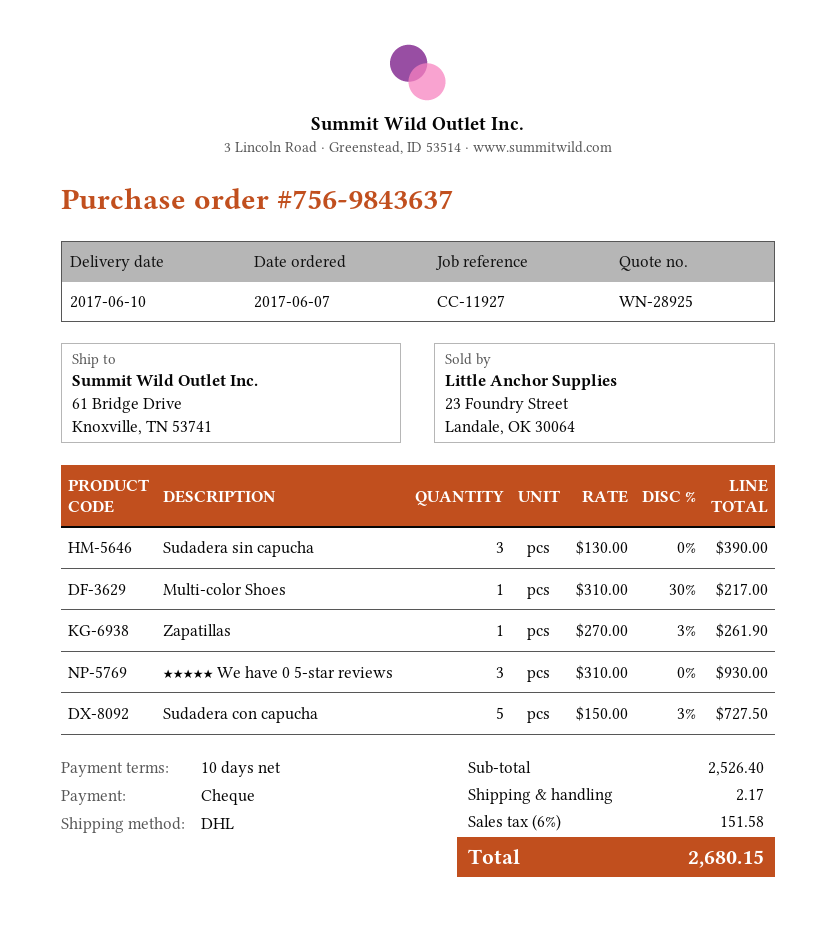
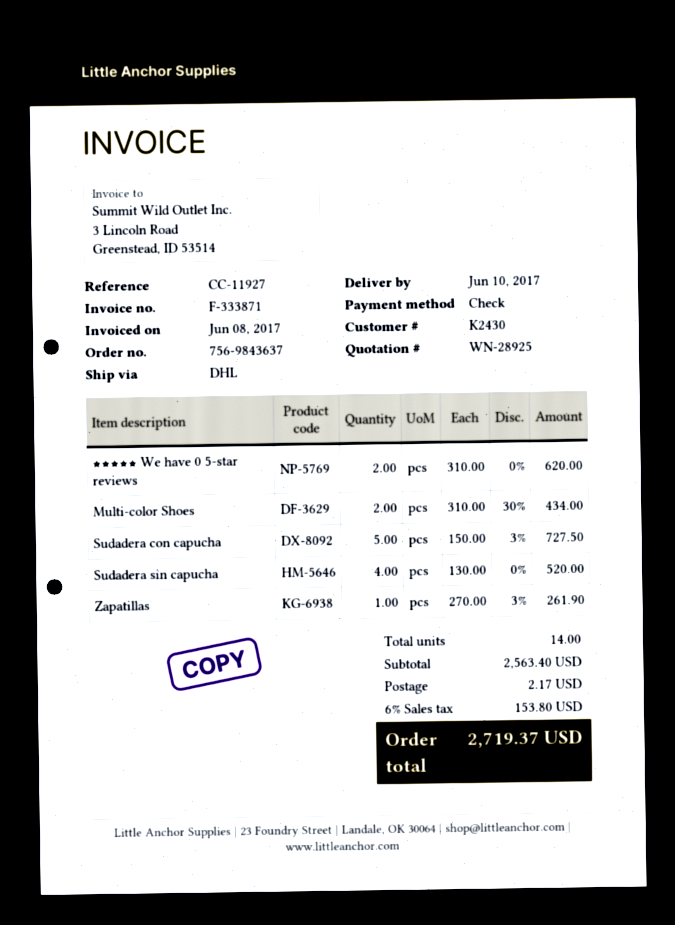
Sudadera sin capucha: 3 x 130.00 = 390.00 -> 4 x 130.00 = 520.00
Multi-color Shoes: 1 x 310.00 - 30% = 217.00 -> 2 x 310.00 - 30% = 434.00
★★★★★ We have 0 5-star reviews: 3 x 310.00 = 930.00 -> 2 x 310.00 = 620.00
subtotal: 2526.40 -> 2563.40
tax: 6% = 151.58 -> 6% = 153.80
total: 2680.15 -> 2719.37

